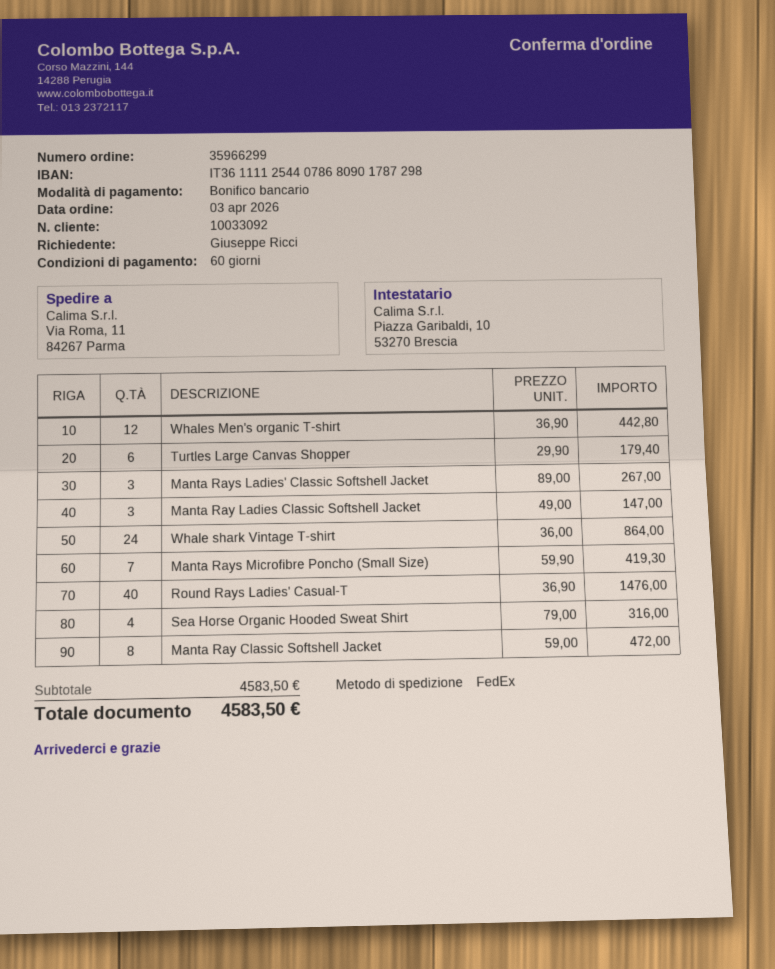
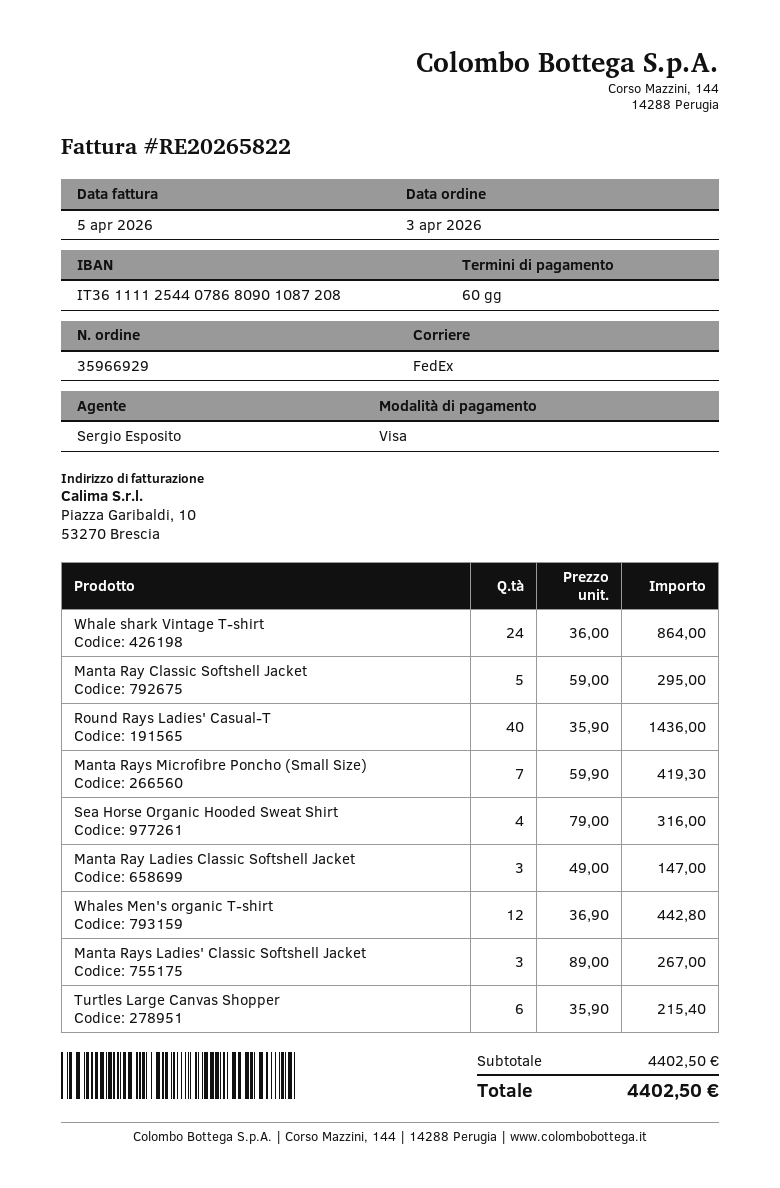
order number: 35966299 -> 35966929
payment method: bank transfer -> Visa
bank account: IT3611112544078680901787298 -> IT3611112544078680901087208
Turtles Large Canvas Shopper: 6 x 29.90 = 179.40 -> 6 x 35.90 = 215.40
Round Rays Ladies' Casual-T: 40 x 36.90 = 1476.00 -> 40 x 35.90 = 1436.00
Manta Ray Classic Softshell Jacket: 8 x 59.00 = 472.00 -> 5 x 59.00 = 295.00
subtotal: 4583.50 -> 4402.50
total: 4583.50 -> 4402.50

